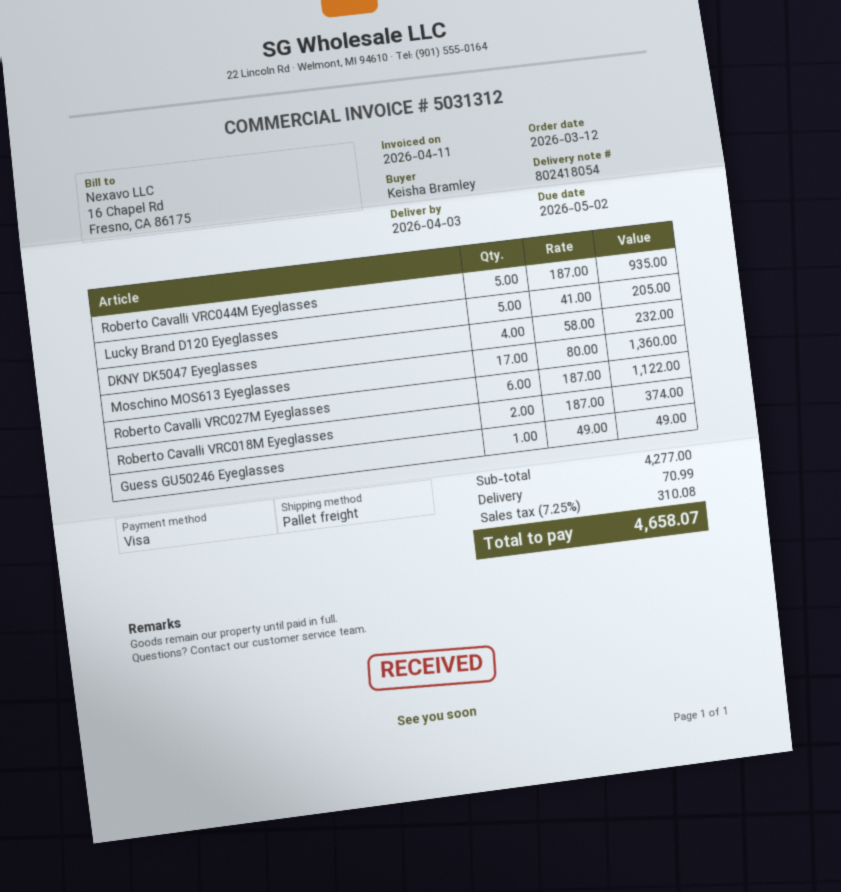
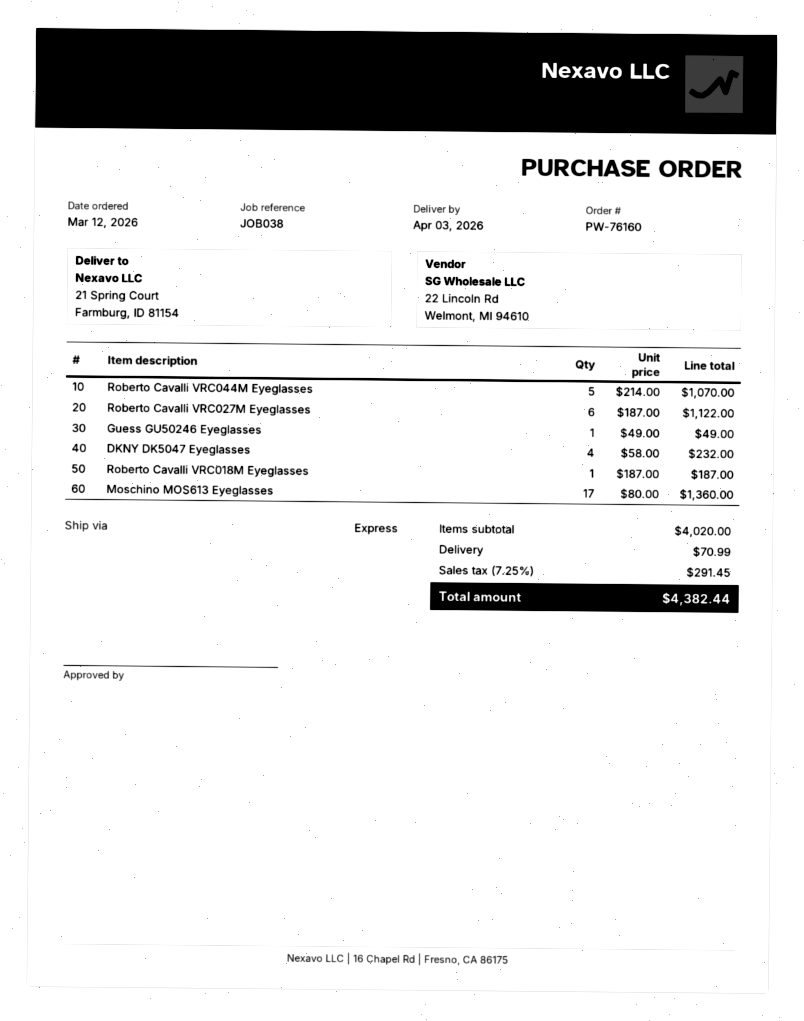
shipping method: pallet freight -> express
Roberto Cavalli VRC044M Eyeglasses: 5 x 187.00 = 935.00 -> 5 x 214.00 = 1070.00
Lucky Brand D120 Eyeglasses: 5 x 41.00 = 205.00 -> none
Roberto Cavalli VRC018M Eyeglasses: 2 x 187.00 = 374.00 -> 1 x 187.00 = 187.00
subtotal: 4277.00 -> 4020.00
tax: 7.25% = 310.08 -> 7.25% = 291.45
total: 4658.07 -> 4382.44

